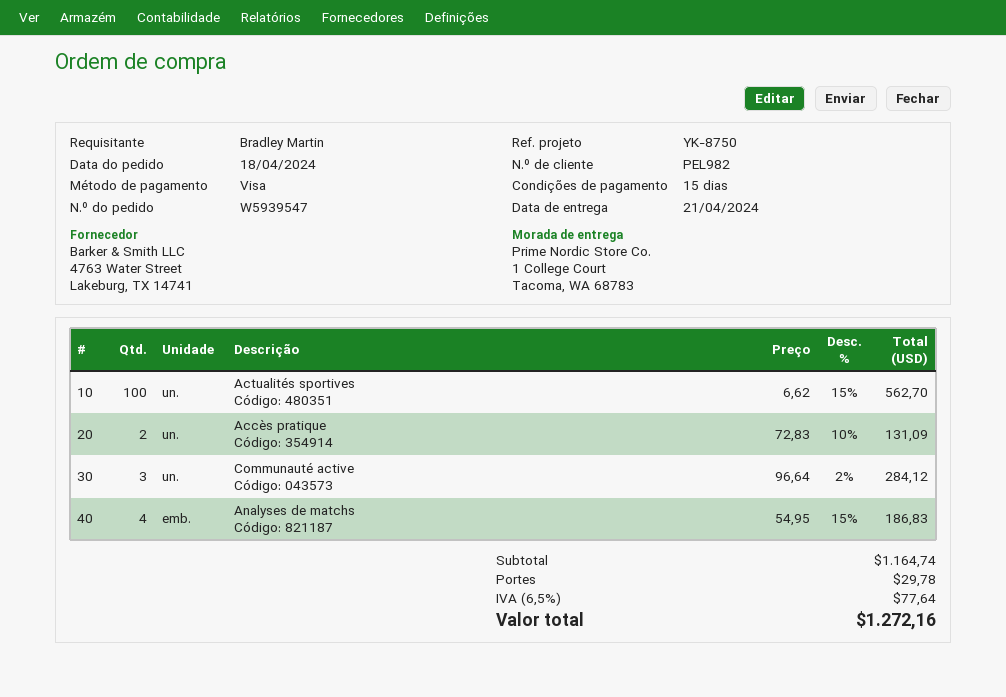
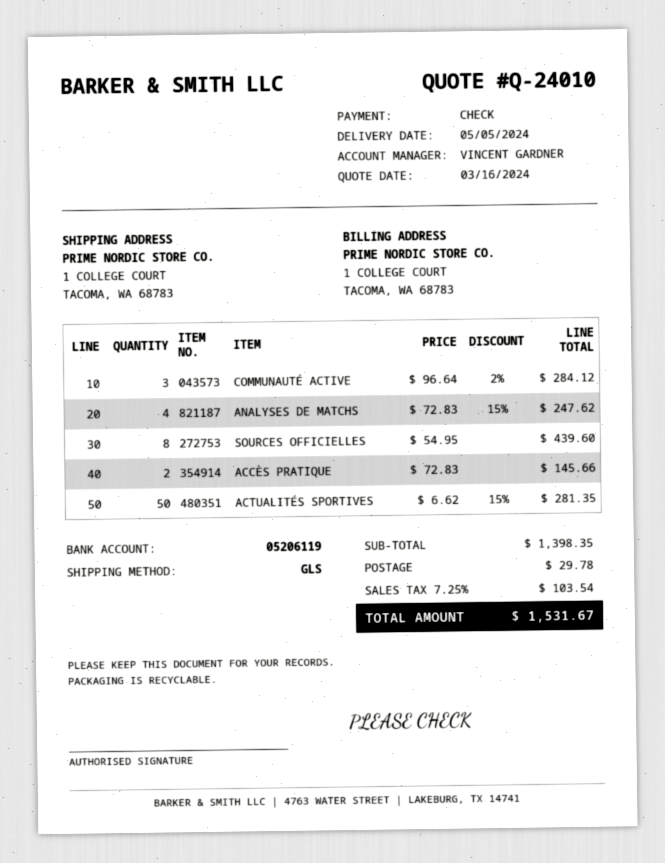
delivery date: 2024-04-21 -> 2024-05-05
payment method: Visa -> cheque
Actualités sportives: 100 x 6.62 - 15% = 562.70 -> 50 x 6.62 - 15% = 281.35
Accès pratique: 2 x 72.83 - 10% = 131.09 -> 2 x 72.83 = 145.66
Analyses de matchs: 4 x 54.95 - 15% = 186.83 -> 4 x 72.83 - 15% = 247.62
SOURCES OFFICIELLES: none -> 8 x 54.95 = 439.60
subtotal: 1164.74 -> 1398.35
tax: 6.5% = 77.64 -> 7.25% = 103.54
total: 1272.16 -> 1531.67

